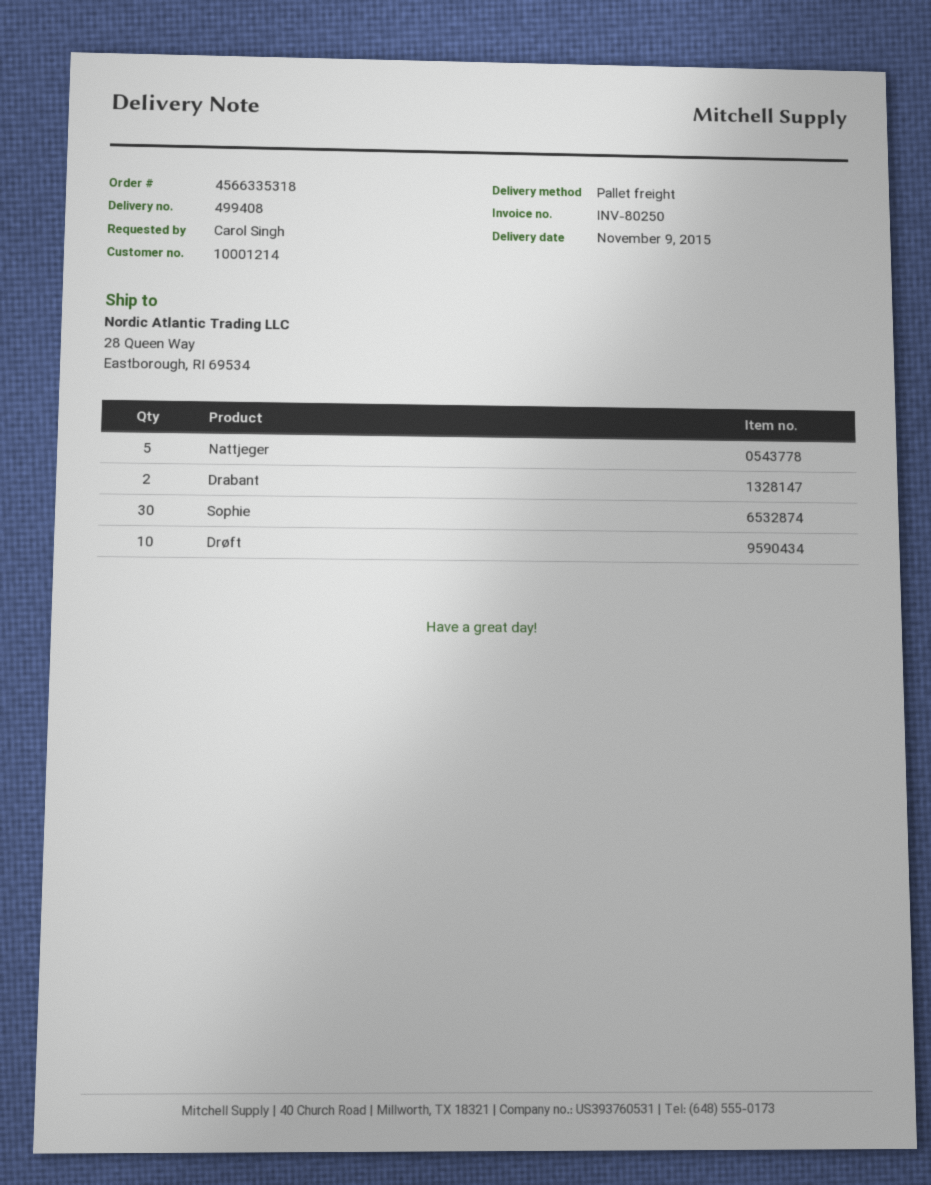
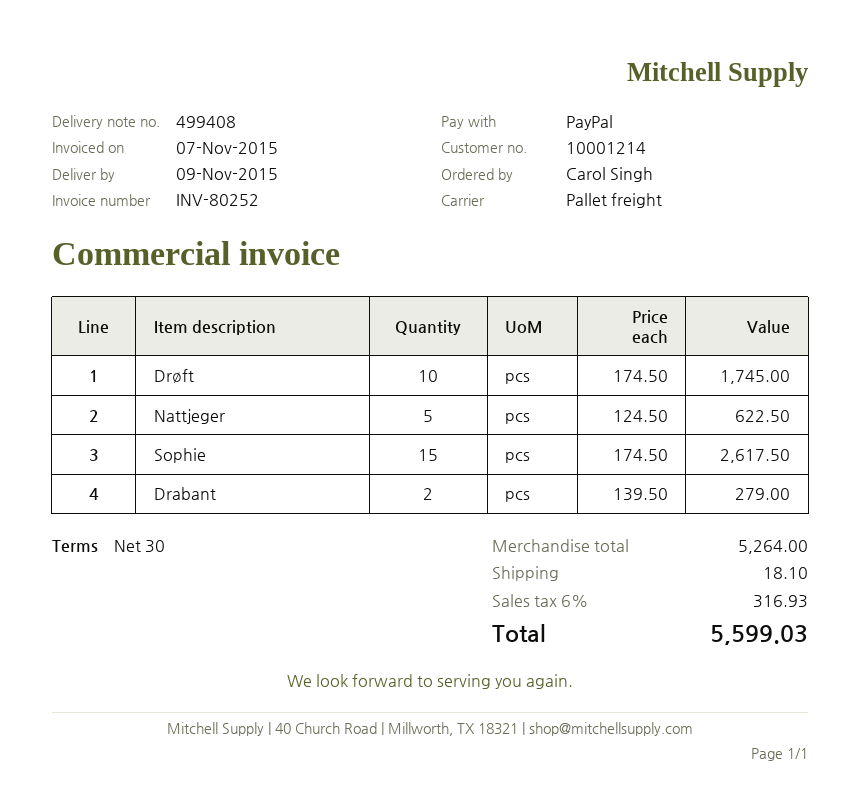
invoice number: INV-80250 -> INV-80252
Sophie: 30 -> 15

